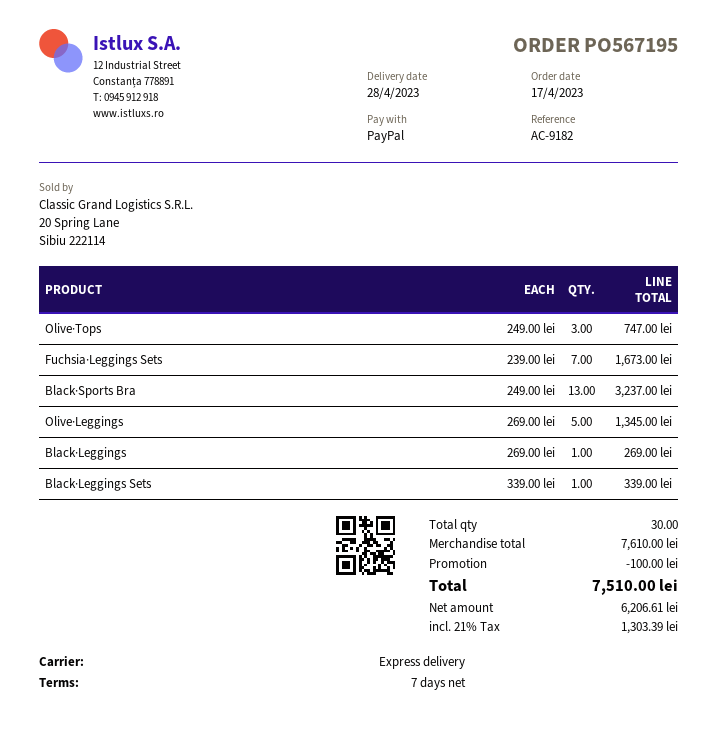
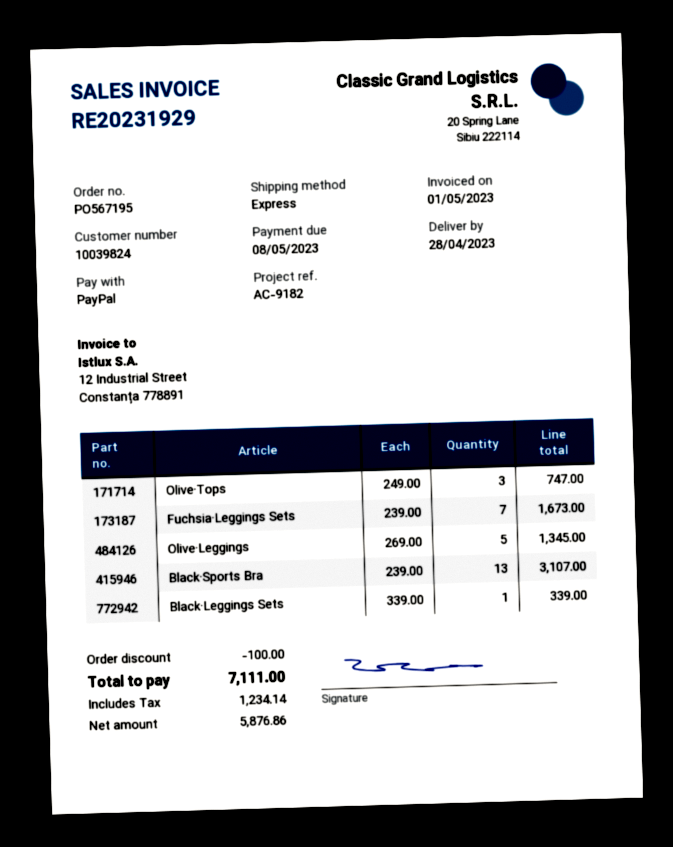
Black·Sports Bra: 13 x 249.00 = 3237.00 -> 13 x 239.00 = 3107.00
Black·Leggings: 1 x 269.00 = 269.00 -> none
net: 6206.61 -> 5876.86
tax: 1303.39 -> 1234.14
total: 7510.00 -> 7111.00

